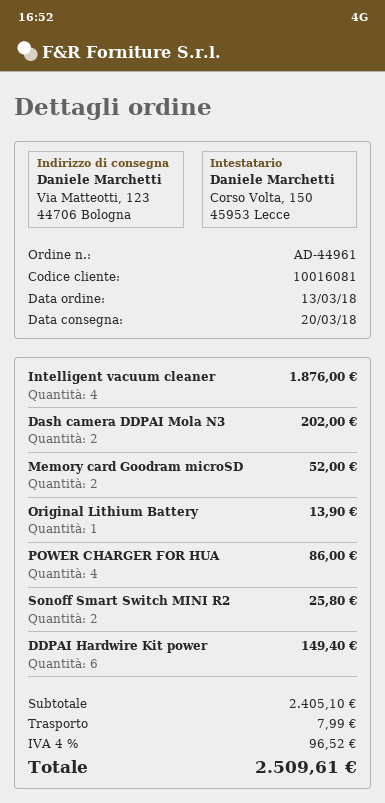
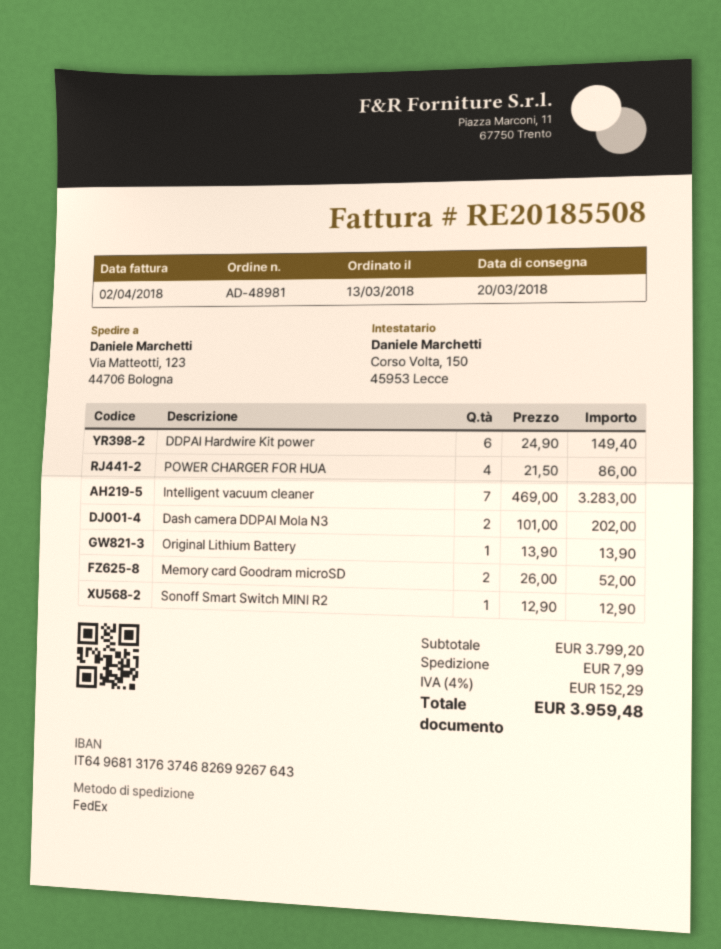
order number: AD-44961 -> AD-48981
Intelligent vacuum cleaner: 4 for 1876.00 -> 7 for 3283.00
Sonoff Smart Switch MINI R2: 2 for 25.80 -> 1 for 12.90
subtotal: 2405.10 -> 3799.20
tax: 4% = 96.52 -> 4% = 152.29
total: 2509.61 -> 3959.48

